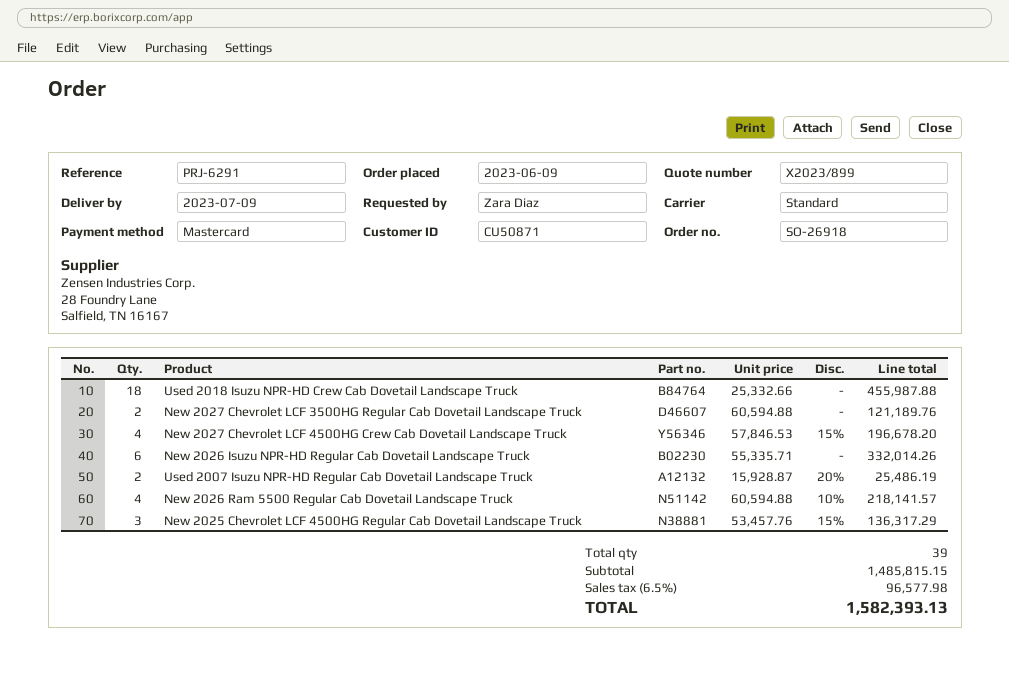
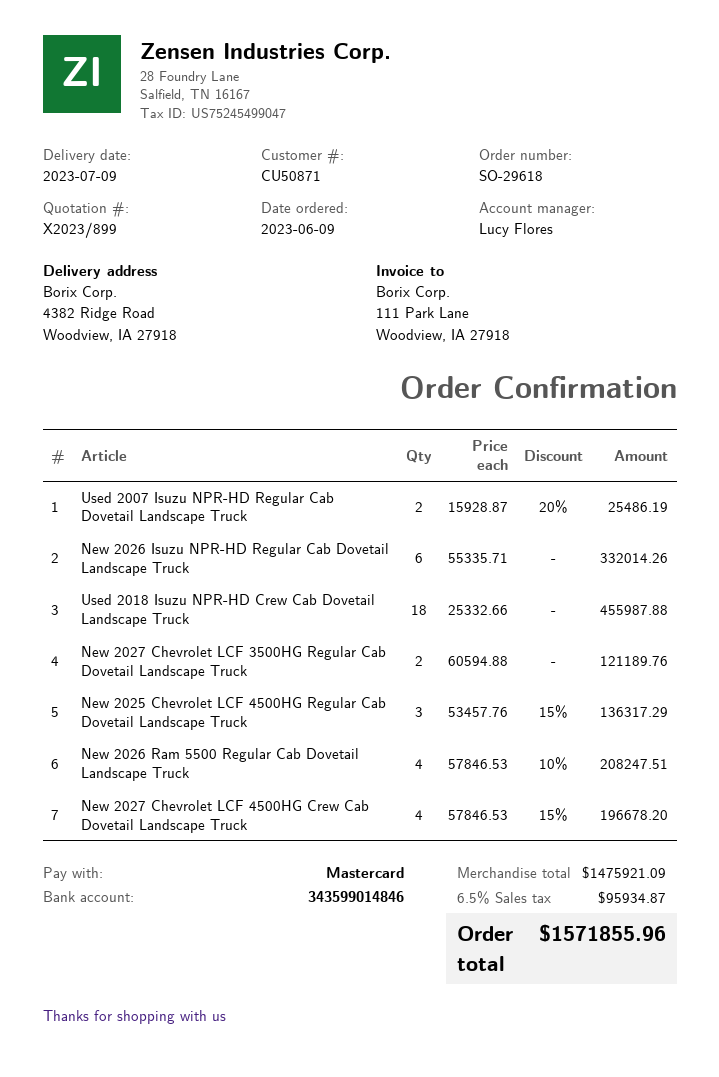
order number: SO-26918 -> SO-29618
New 2026 Ram 5500 Regular Cab Dovetail Landscape Truck: 4 x 60594.88 - 10% = 218141.57 -> 4 x 57846.53 - 10% = 208247.51
subtotal: 1485815.15 -> 1475921.09
tax: 6.5% = 96577.98 -> 6.5% = 95934.87
total: 1582393.13 -> 1571855.96

